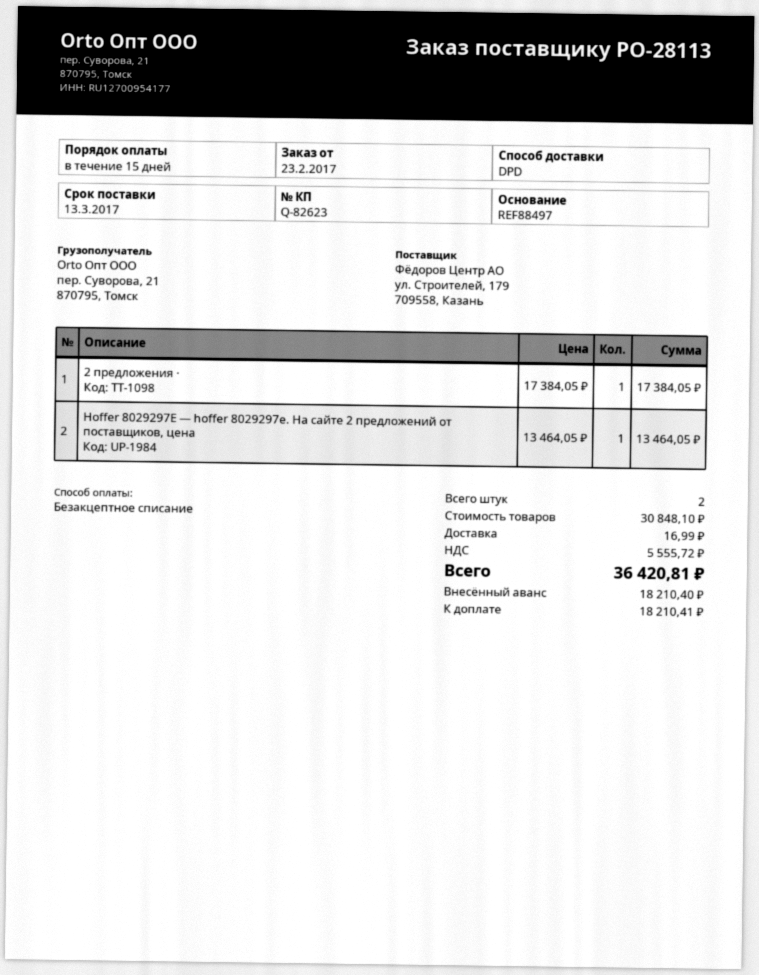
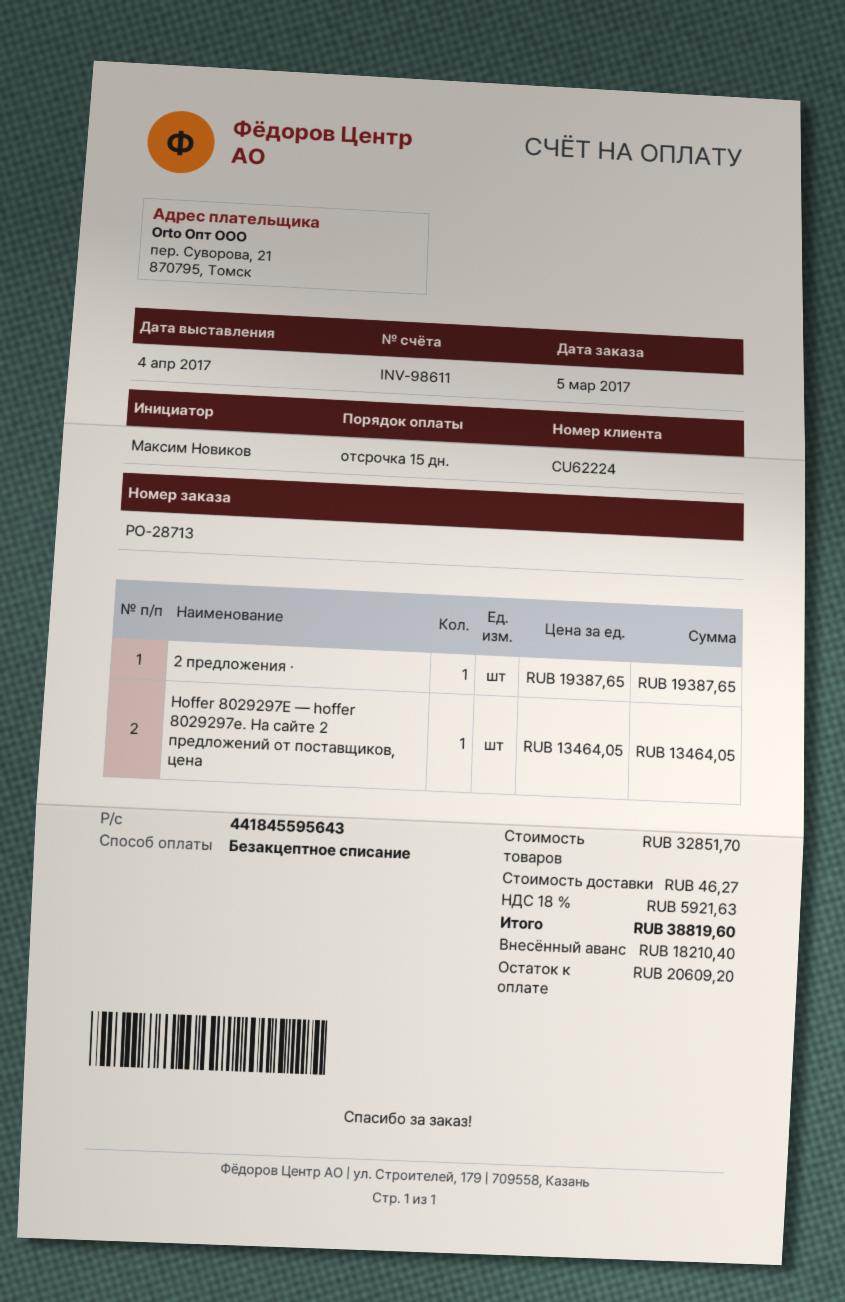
order number: PO-28113 -> PO-28713
order date: 2017-02-23 -> 2017-03-05
2 предложения ·: 1 x 17384.05 = 17384.05 -> 1 x 19387.65 = 19387.65
subtotal: 30848.10 -> 32851.70
shipping: 16.99 -> 46.27
tax: 5555.72 -> 5921.63
total: 36420.81 -> 38819.60
balance: 18210.41 -> 20609.20

